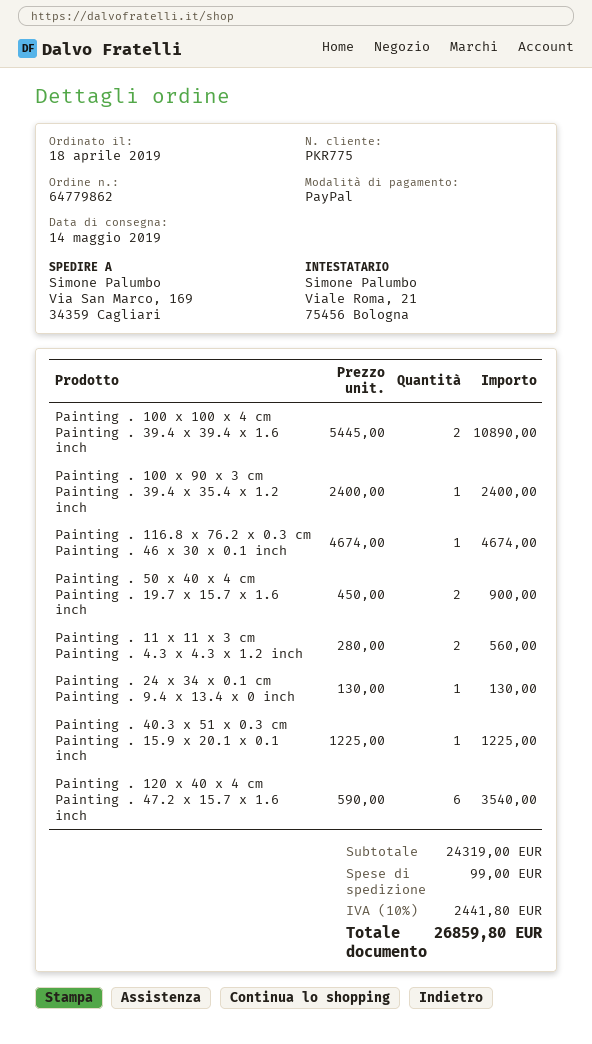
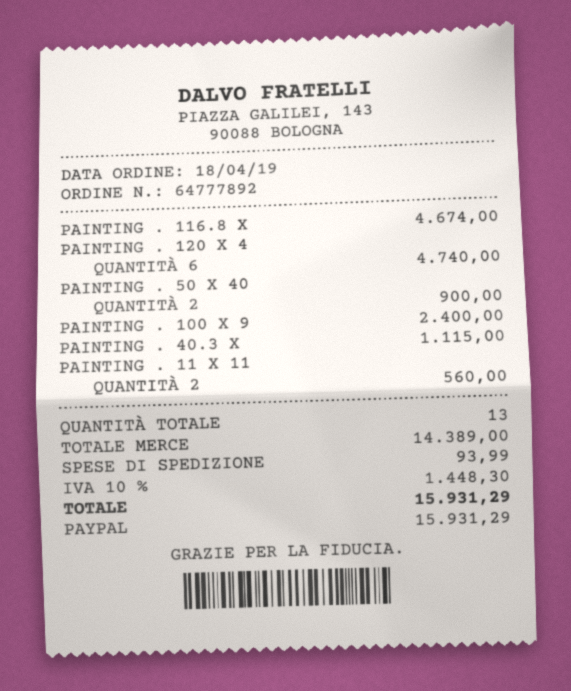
order number: 64779862 -> 64777892
Painting . 100 x 100 x 4 cm Painting . 39.4 x 39.4 x 1.6 inch: 2 for 10890.00 -> none
Painting . 24 x 34 x 0.1 cm Painting . 9.4 x 13.4 x 0 inch: 1 for 130.00 -> none
Painting . 40.3 x 51 x 0.3 cm Painting . 15.9 x 20.1 x 0.1 inch: 1 for 1225.00 -> 1 for 1115.00
Painting . 120 x 40 x 4 cm Painting . 47.2 x 15.7 x 1.6 inch: 6 for 3540.00 -> 6 for 4740.00
subtotal: 24319.00 -> 14389.00
shipping: 99.00 -> 93.99
tax: 10% = 2441.80 -> 10% = 1448.30
total: 26859.80 -> 15931.29

